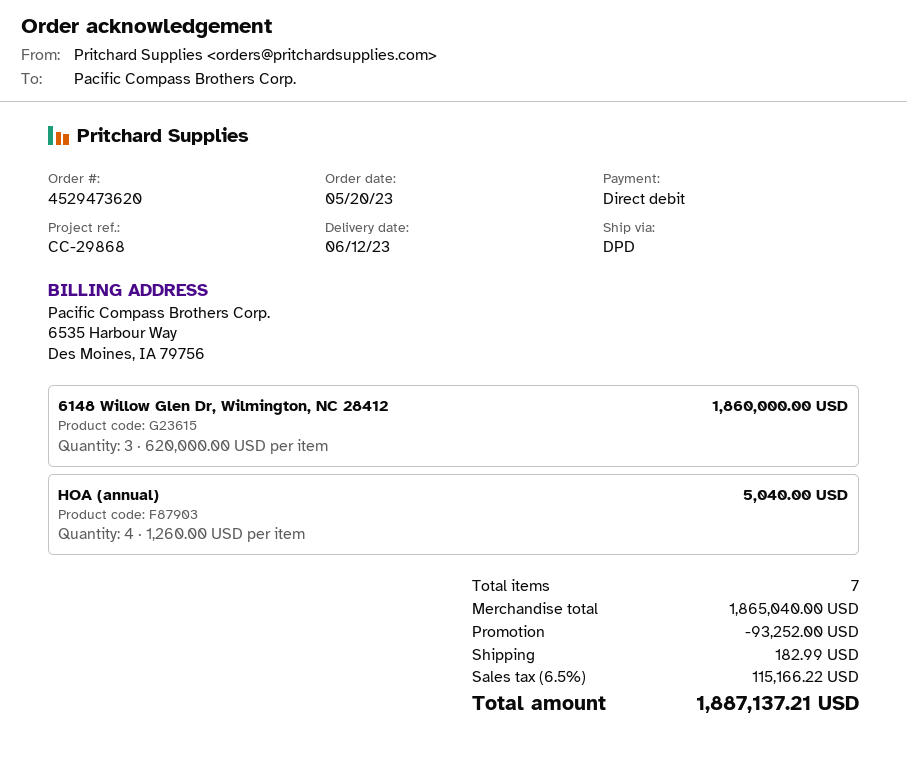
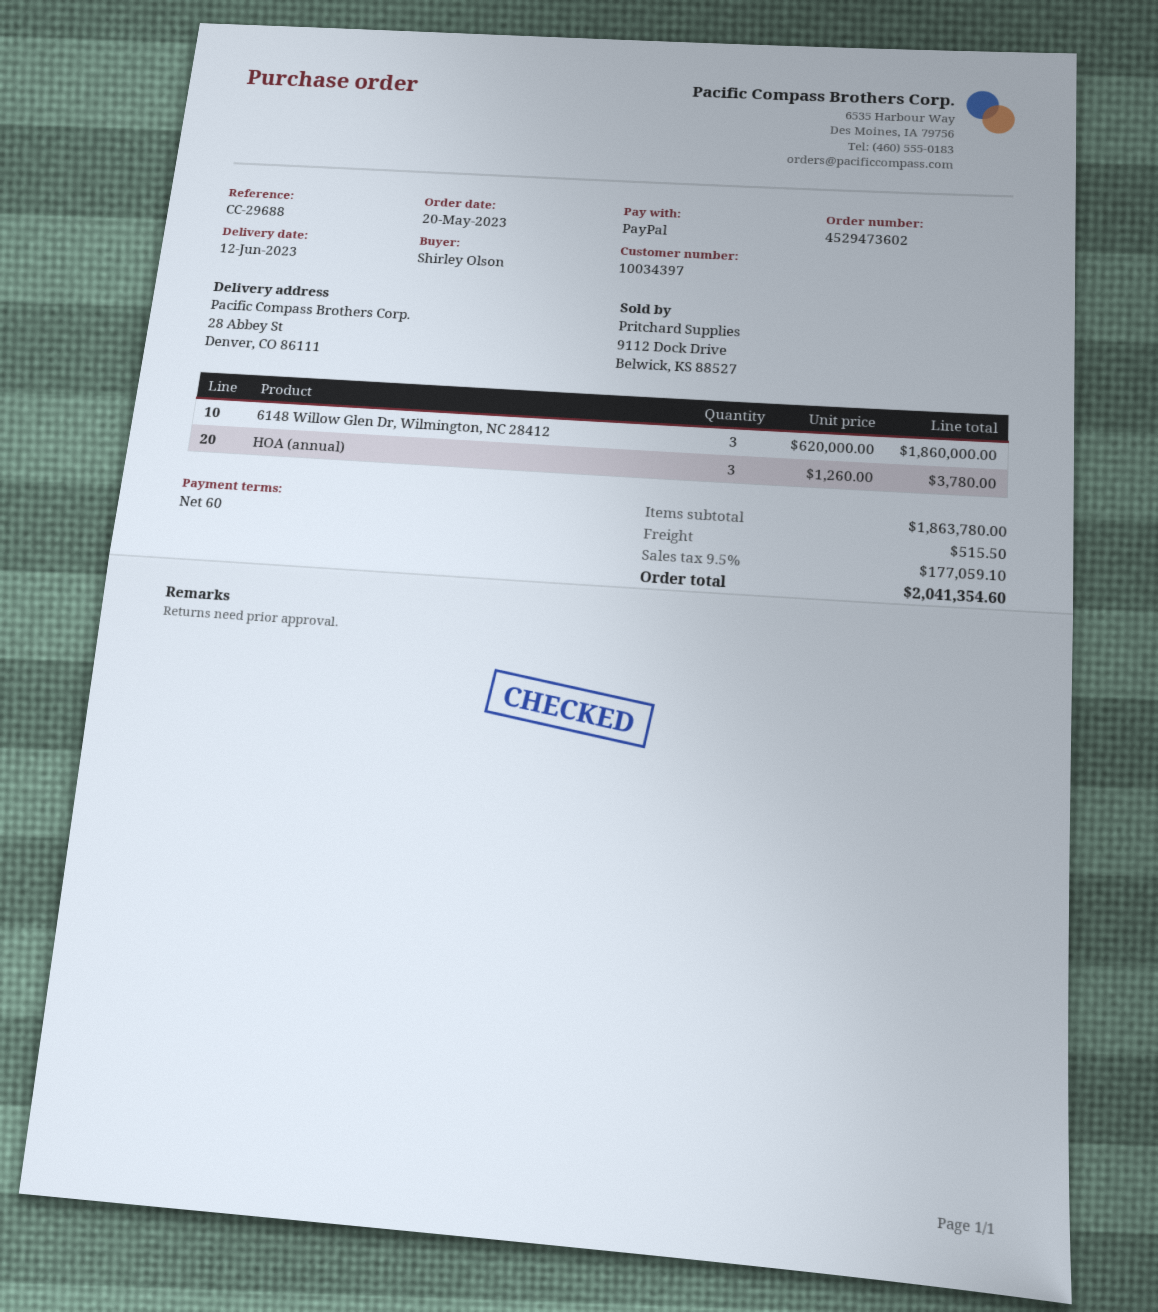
order number: 4529473620 -> 4529473602
reference: CC-29868 -> CC-29688
payment method: direct debit -> PayPal
HOA (annual): 4 x 1260.00 = 5040.00 -> 3 x 1260.00 = 3780.00
subtotal: 1865040.00 -> 1863780.00
discount: 93252.00 -> none
shipping: 182.99 -> 515.50
tax: 6.5% = 115166.22 -> 9.5% = 177059.10
total: 1887137.21 -> 2041354.60

